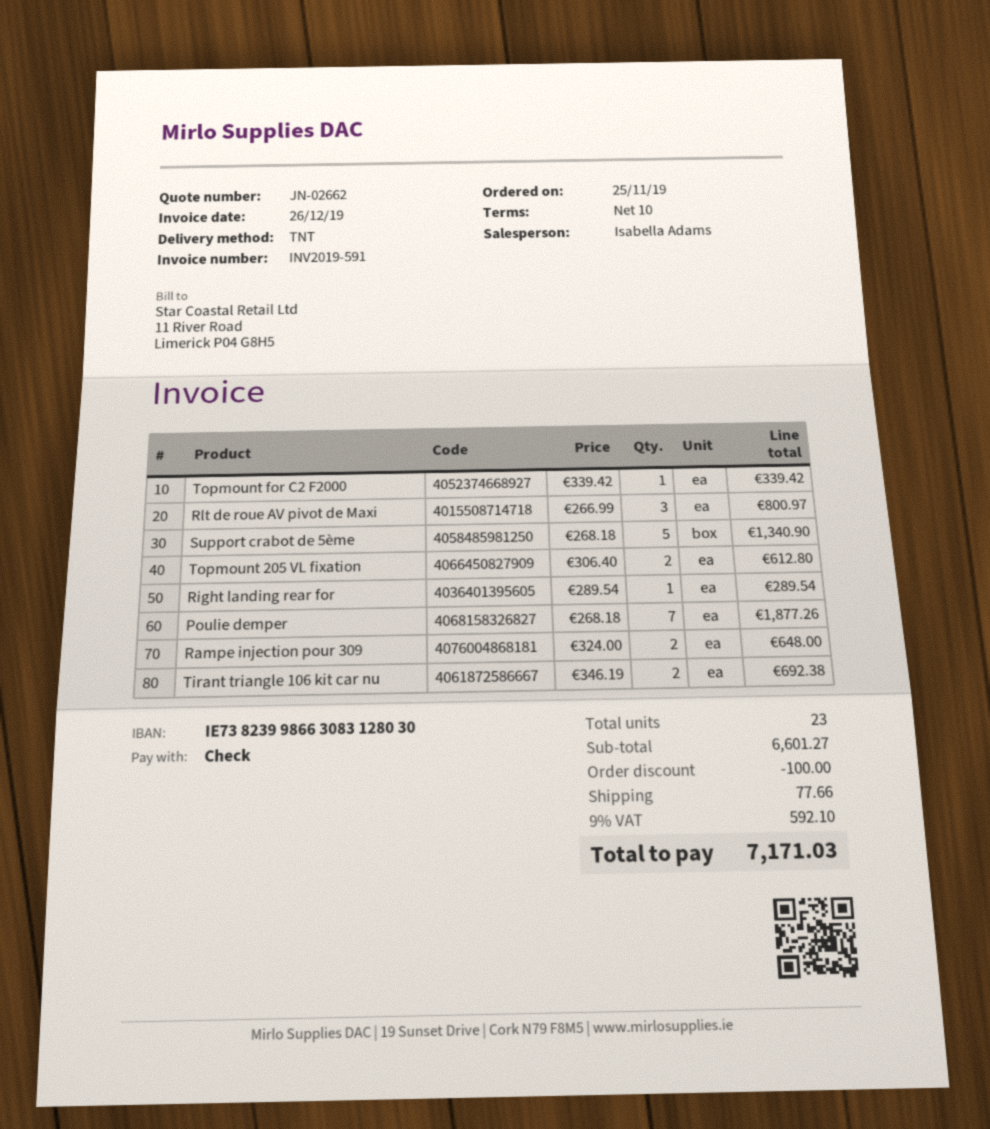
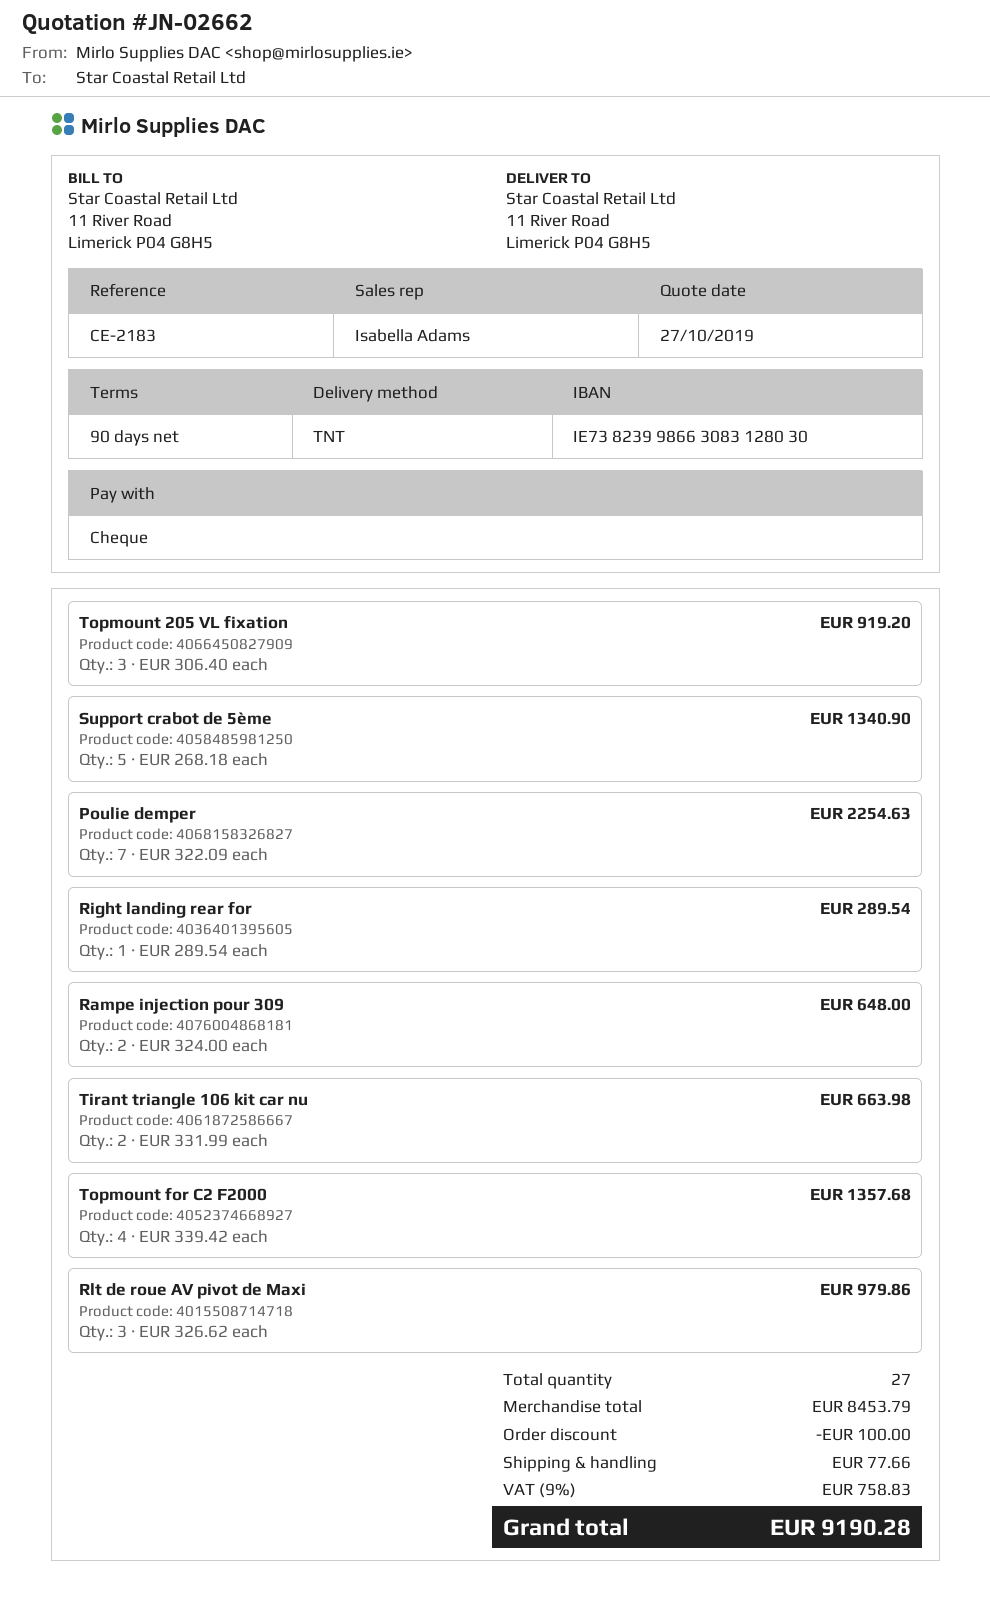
payment terms: 10 days -> 90 days
Topmount for C2 F2000: 1 x 339.42 = 339.42 -> 4 x 339.42 = 1357.68
Rlt de roue AV pivot de Maxi: 3 x 266.99 = 800.97 -> 3 x 326.62 = 979.86
Topmount 205 VL fixation: 2 x 306.40 = 612.80 -> 3 x 306.40 = 919.20
Poulie demper: 7 x 268.18 = 1877.26 -> 7 x 322.09 = 2254.63
Tirant triangle 106 kit car nu: 2 x 346.19 = 692.38 -> 2 x 331.99 = 663.98
total quantity: 23 -> 27
subtotal: 6601.27 -> 8453.79
tax: 9% = 592.10 -> 9% = 758.83
total: 7171.03 -> 9190.28

